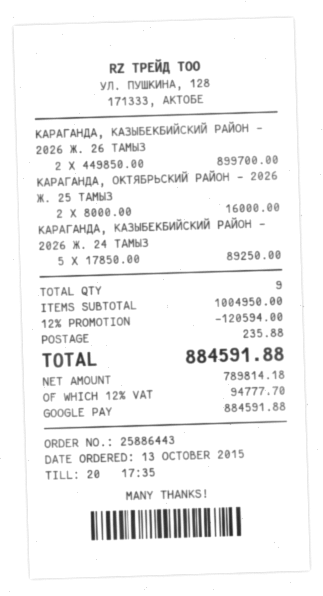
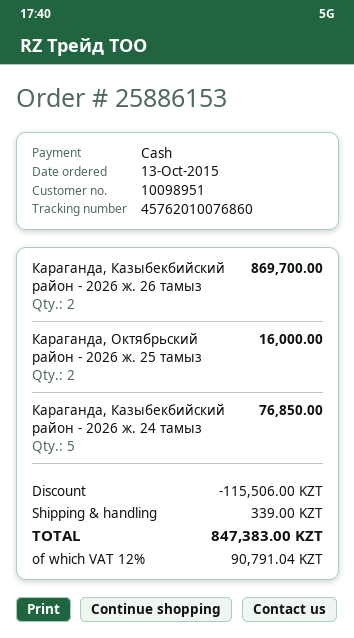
order number: 25886443 -> 25886153
payment method: Google Pay -> cash
КАРАГАНДА, КАЗЫБЕКБИЙСКИЙ РАЙОН - 2026 Ж. 26 ТАМЫЗ: 2 for 899700.00 -> 2 for 869700.00
КАРАГАНДА, КАЗЫБЕКБИЙСКИЙ РАЙОН - 2026 Ж. 24 ТАМЫЗ: 5 for 89250.00 -> 5 for 76850.00
discount: 120594.00 -> 115506.00
shipping: 235.88 -> 339.00
tax: 12% = 94777.70 -> 12% = 90791.04
total: 884591.88 -> 847383.00

